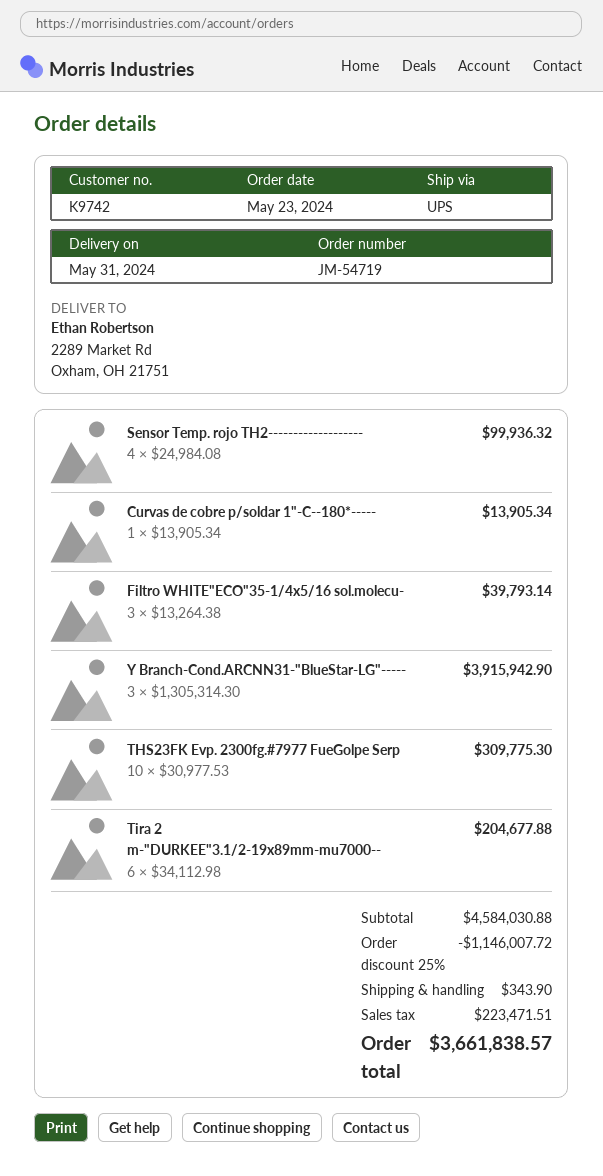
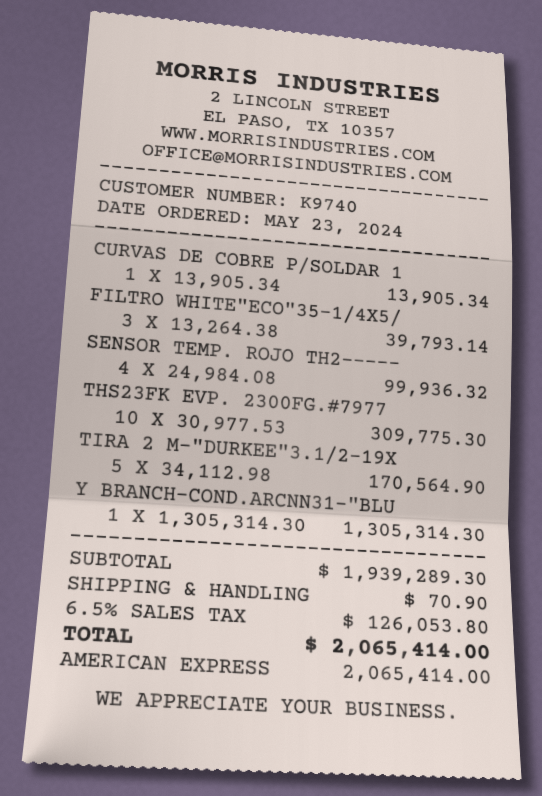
customer number: K9742 -> K9740
Y Branch-Cond.ARCNN31-"BlueStar-LG"-----: 3 x 1305314.30 = 3915942.90 -> 1 x 1305314.30 = 1305314.30
Tira 2 m-"DURKEE"3.1/2-19x89mm-mu7000--: 6 x 34112.98 = 204677.88 -> 5 x 34112.98 = 170564.90
subtotal: 4584030.88 -> 1939289.30
discount: 25% = 1146007.72 -> none
shipping: 343.90 -> 70.90
tax: 223471.51 -> 126053.80
total: 3661838.57 -> 2065414.00

